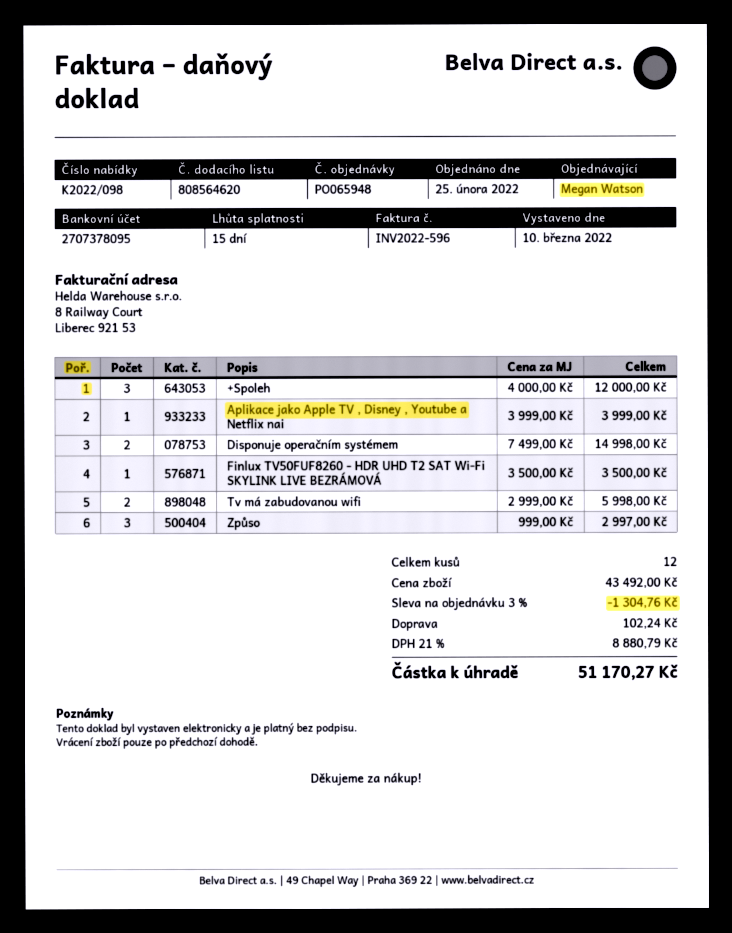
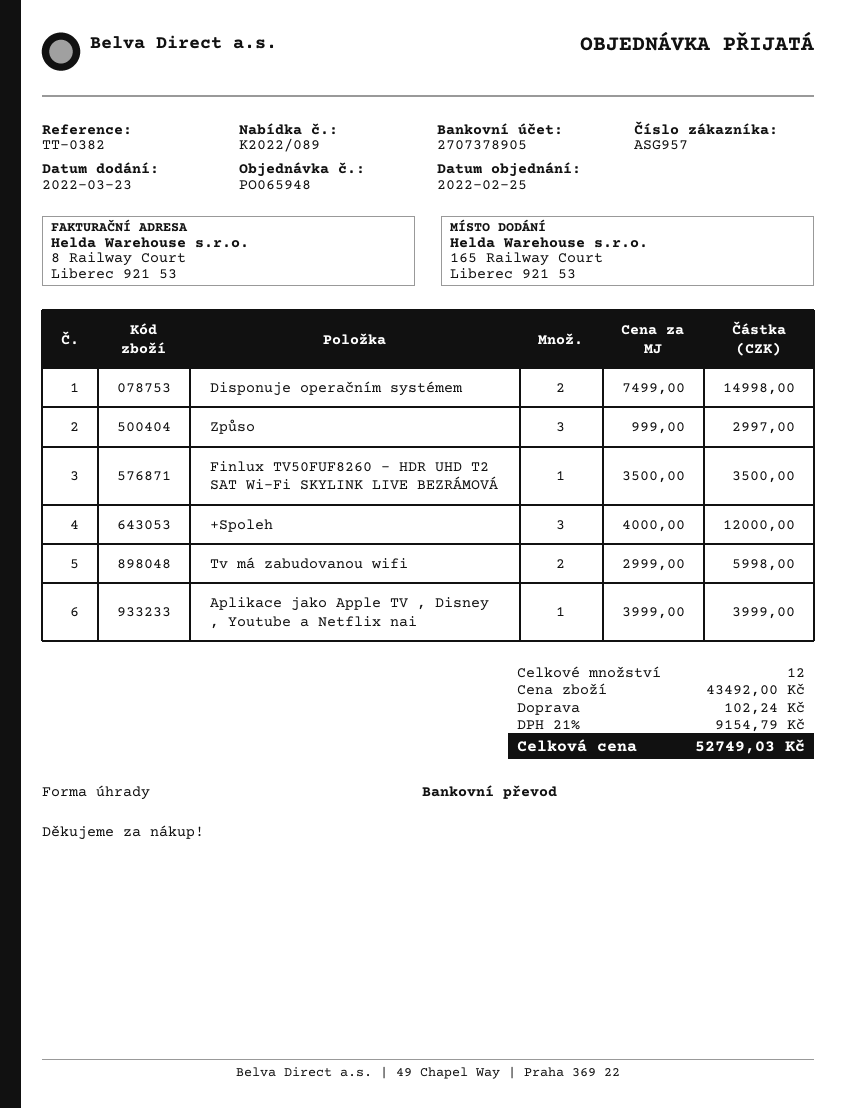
quote number: K2022/098 -> K2022/089
bank account: 2707378095 -> 2707378905
discount: 3% = 1304.76 -> none
tax: 21% = 8880.79 -> 21% = 9154.79
total: 51170.27 -> 52749.03

